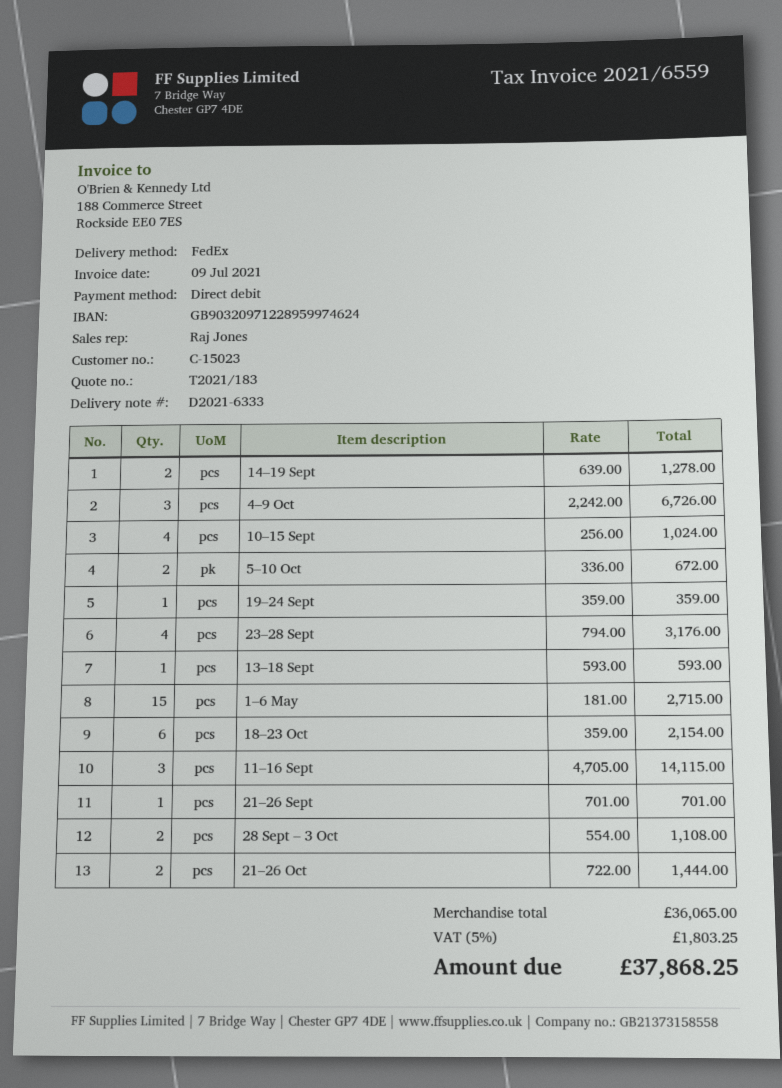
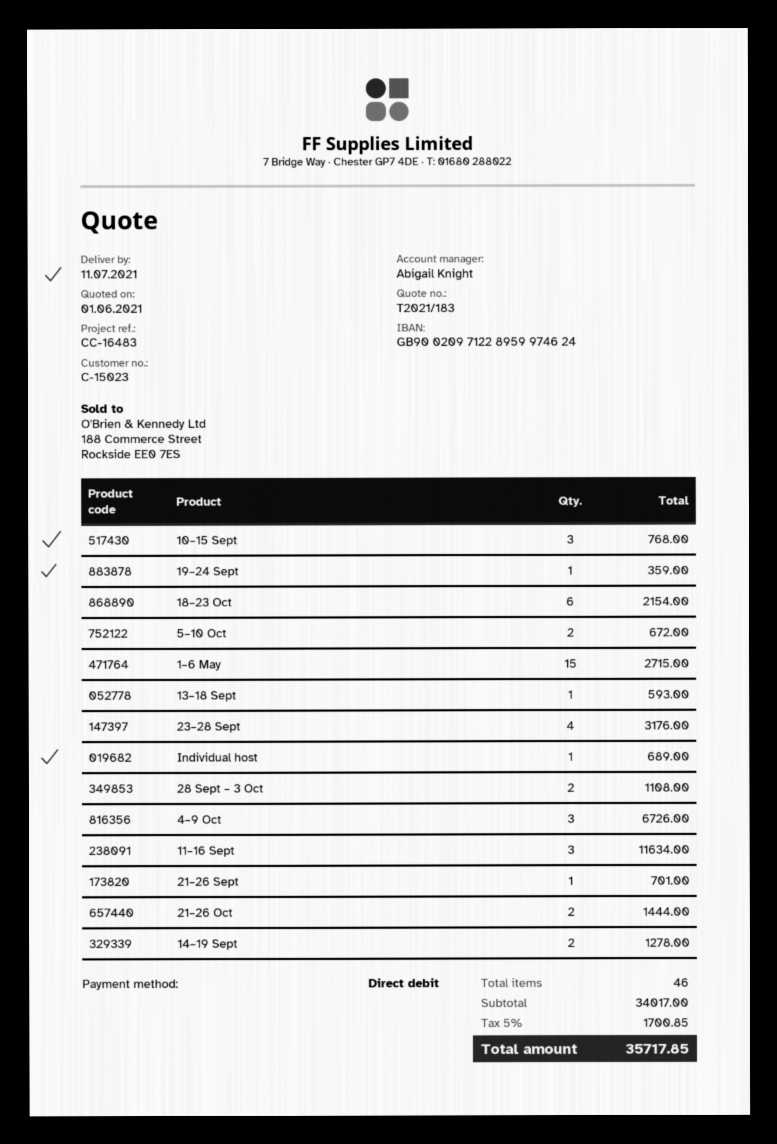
sales rep: Raj Jones -> Abigail Knight
bank account: GB90320971228959974624 -> GB90020971228959974624
10–15 Sept: 4 for 1024.00 -> 3 for 768.00
11–16 Sept: 3 for 14115.00 -> 3 for 11634.00
Individual host: none -> 1 for 689.00
subtotal: 36065.00 -> 34017.00
tax: 5% = 1803.25 -> 5% = 1700.85
total: 37868.25 -> 35717.85

